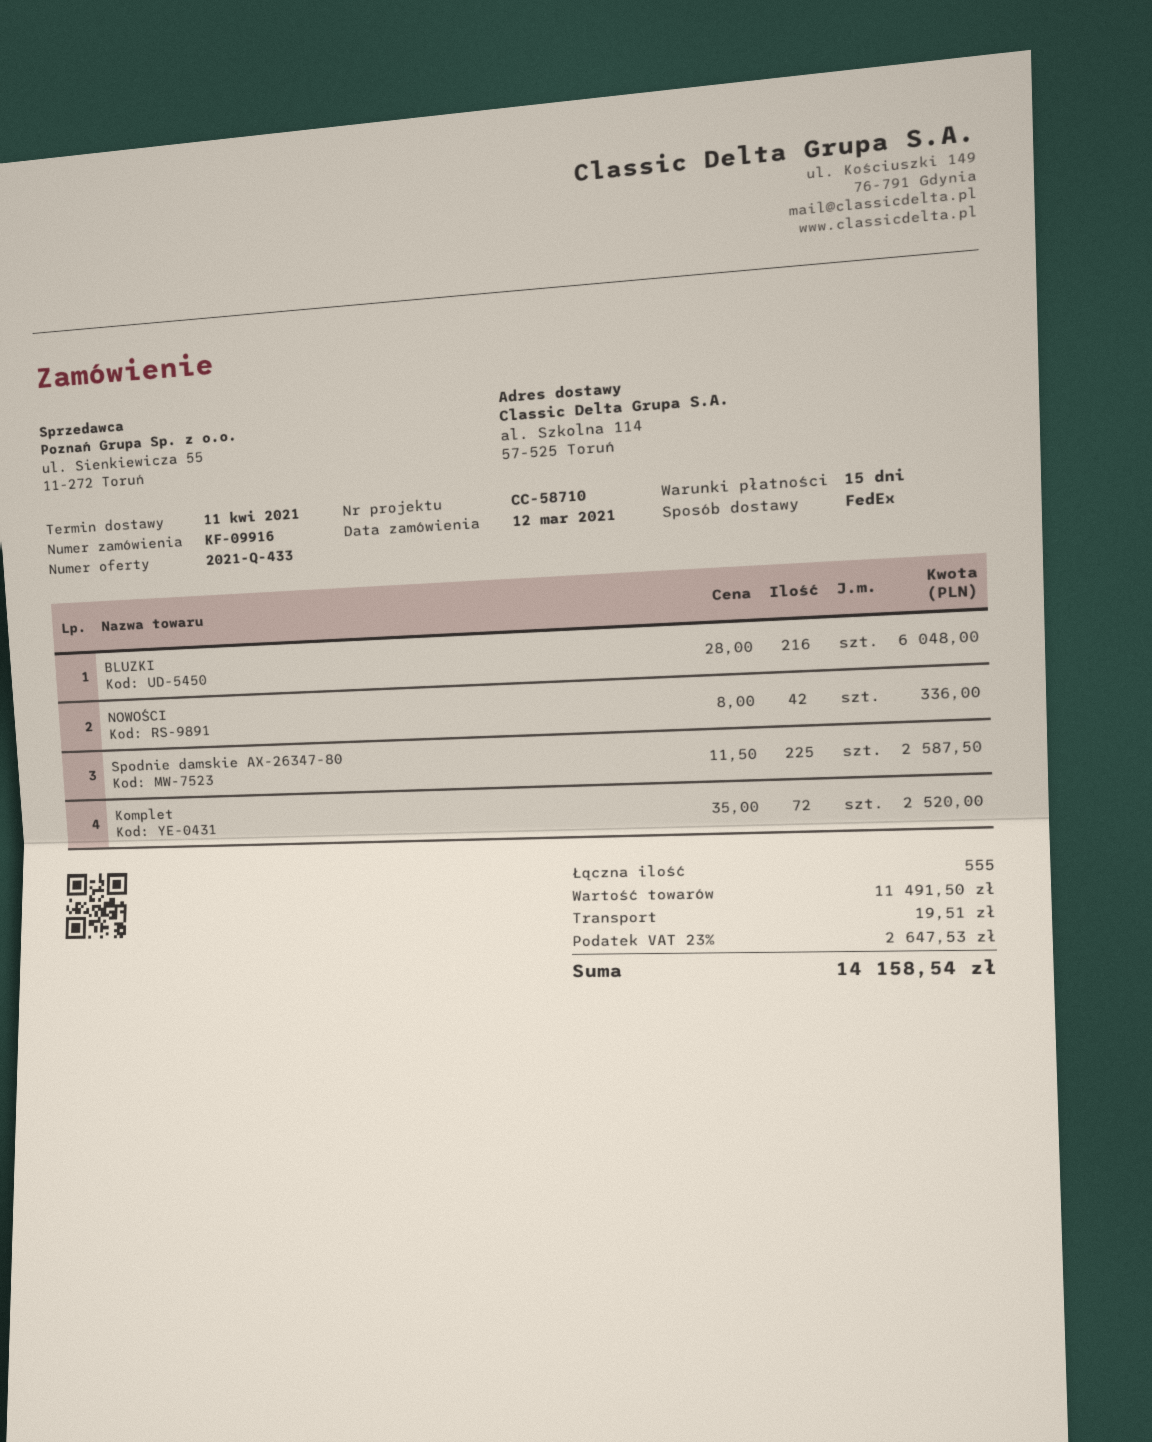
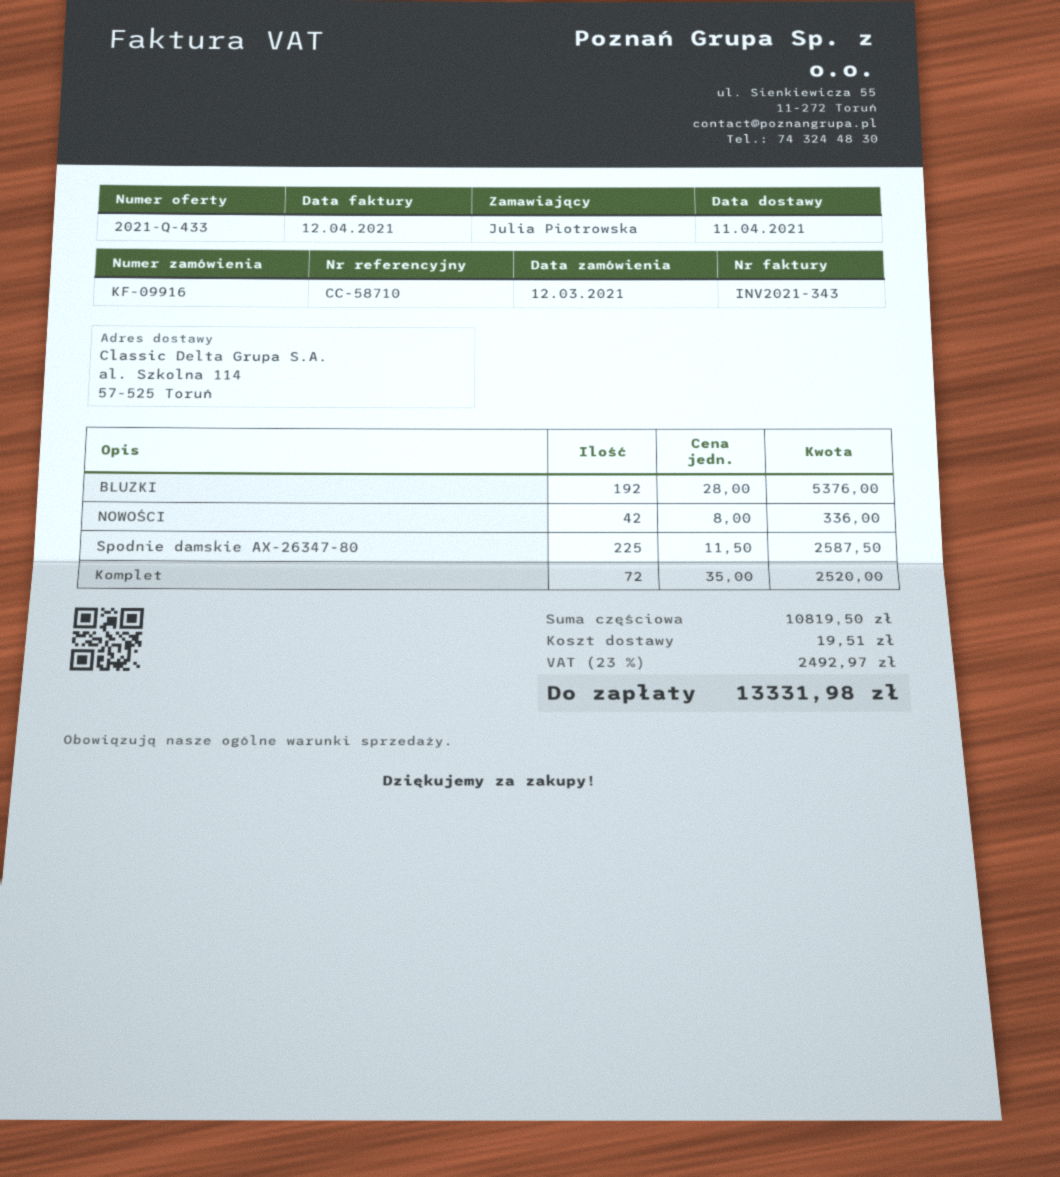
BLUZKI: 216 x 28.00 = 6048.00 -> 192 x 28.00 = 5376.00
subtotal: 11491.50 -> 10819.50
tax: 23% = 2647.53 -> 23% = 2492.97
total: 14158.54 -> 13331.98

